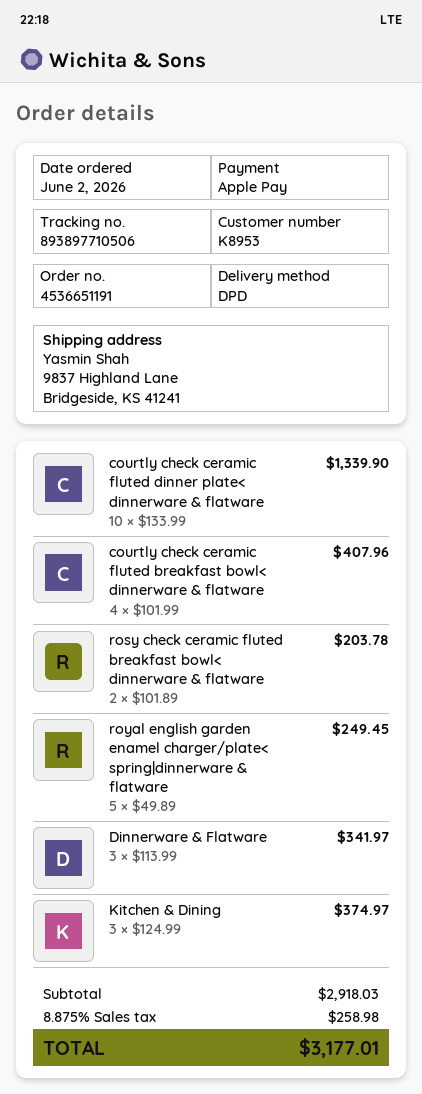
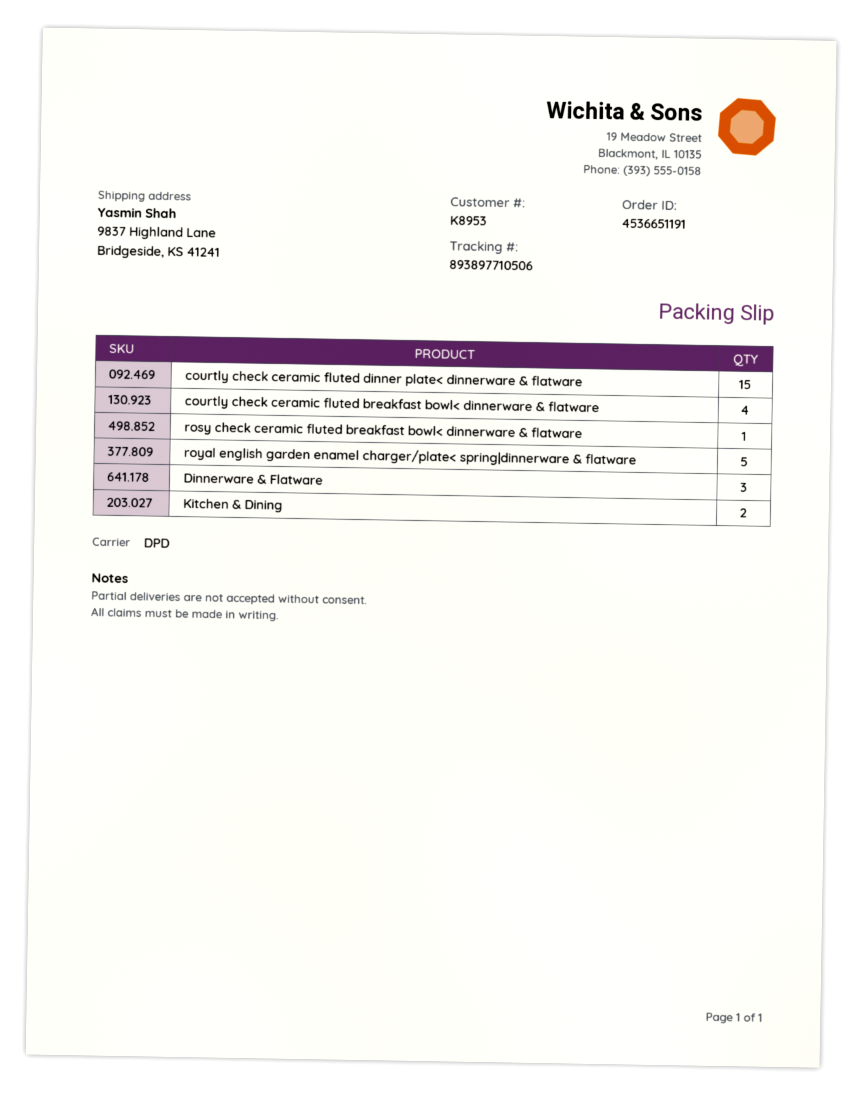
courtly check ceramic fluted dinner plate< dinnerware & flatware: 10 -> 15
rosy check ceramic fluted breakfast bowl< dinnerware & flatware: 2 -> 1
Kitchen & Dining: 3 -> 2

